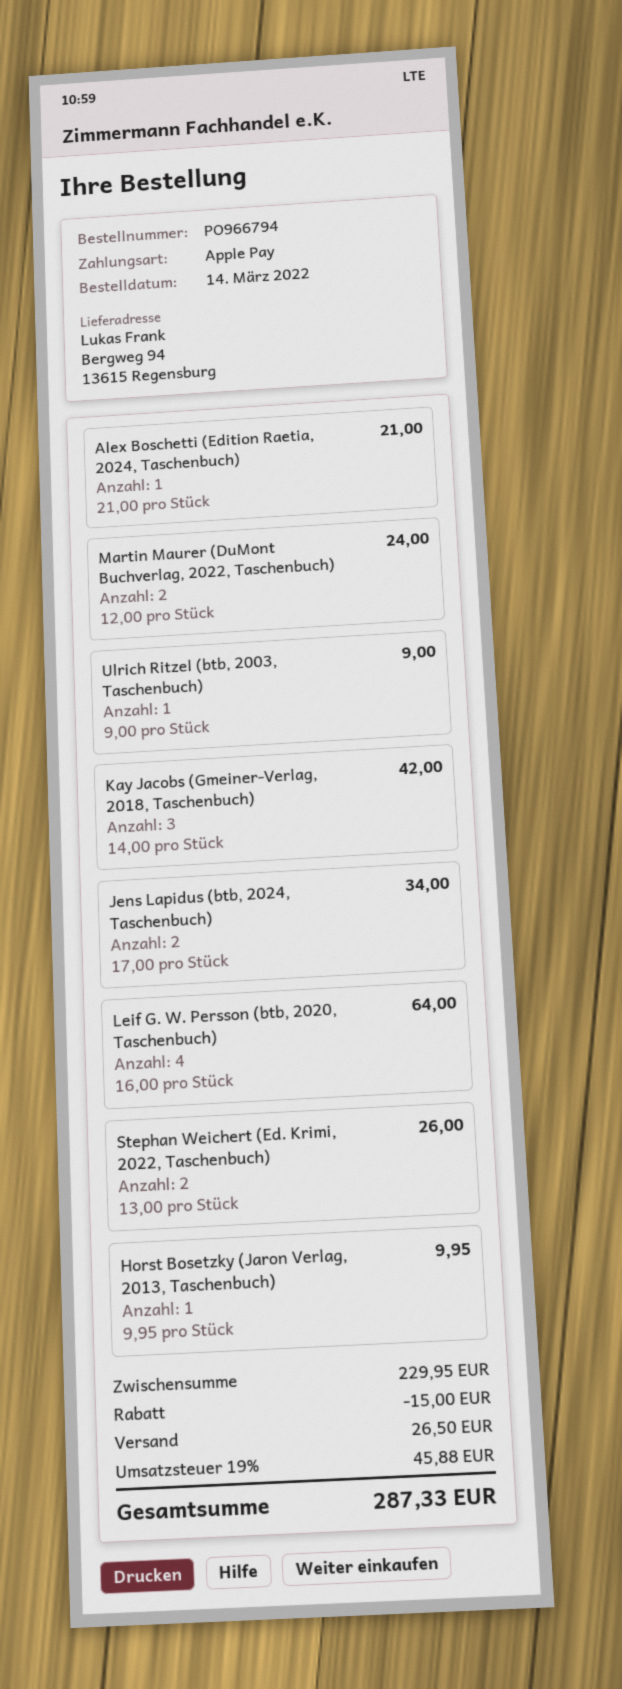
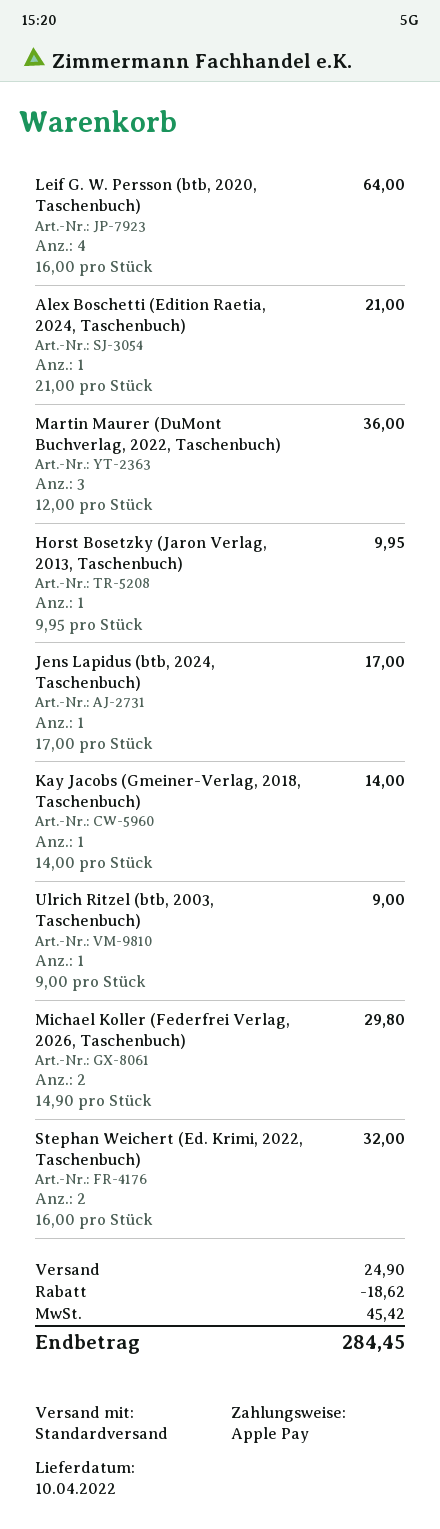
Martin Maurer (DuMont Buchverlag, 2022, Taschenbuch): 2 x 12.00 = 24.00 -> 3 x 12.00 = 36.00
Kay Jacobs (Gmeiner-Verlag, 2018, Taschenbuch): 3 x 14.00 = 42.00 -> 1 x 14.00 = 14.00
Jens Lapidus (btb, 2024, Taschenbuch): 2 x 17.00 = 34.00 -> 1 x 17.00 = 17.00
Stephan Weichert (Ed. Krimi, 2022, Taschenbuch): 2 x 13.00 = 26.00 -> 2 x 16.00 = 32.00
Michael Koller (Federfrei Verlag, 2026, Taschenbuch): none -> 2 x 14.90 = 29.80
discount: 15.00 -> 18.62
shipping: 26.50 -> 24.90
tax: 45.88 -> 45.42
total: 287.33 -> 284.45

